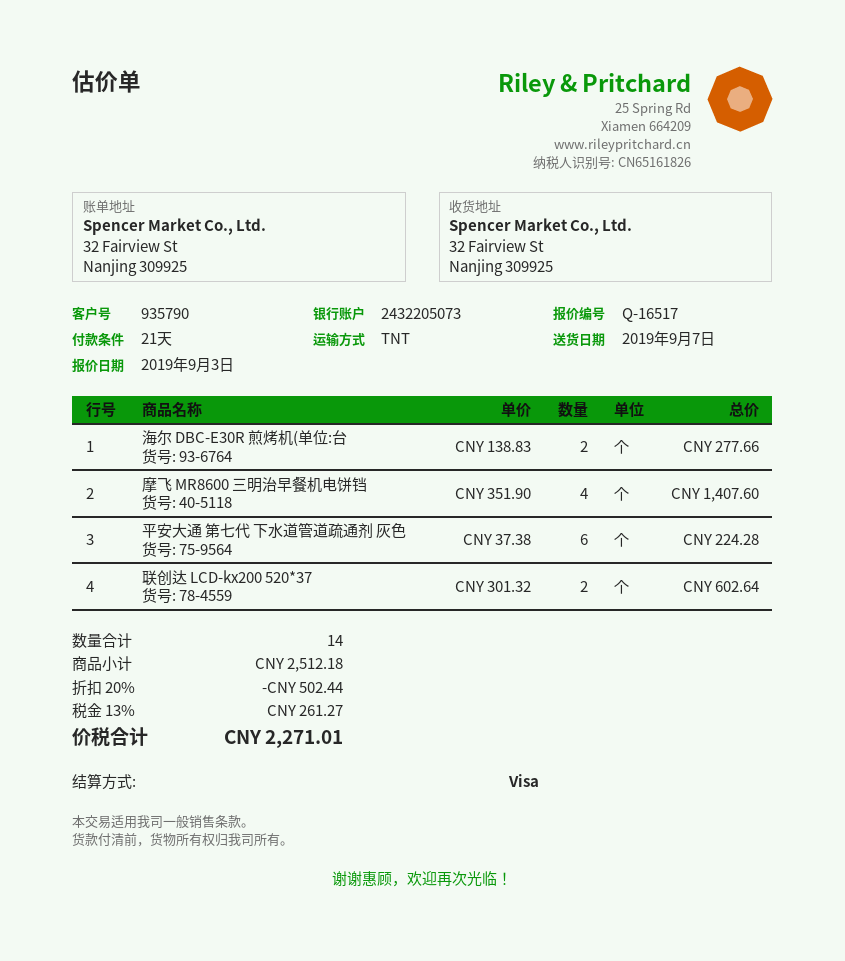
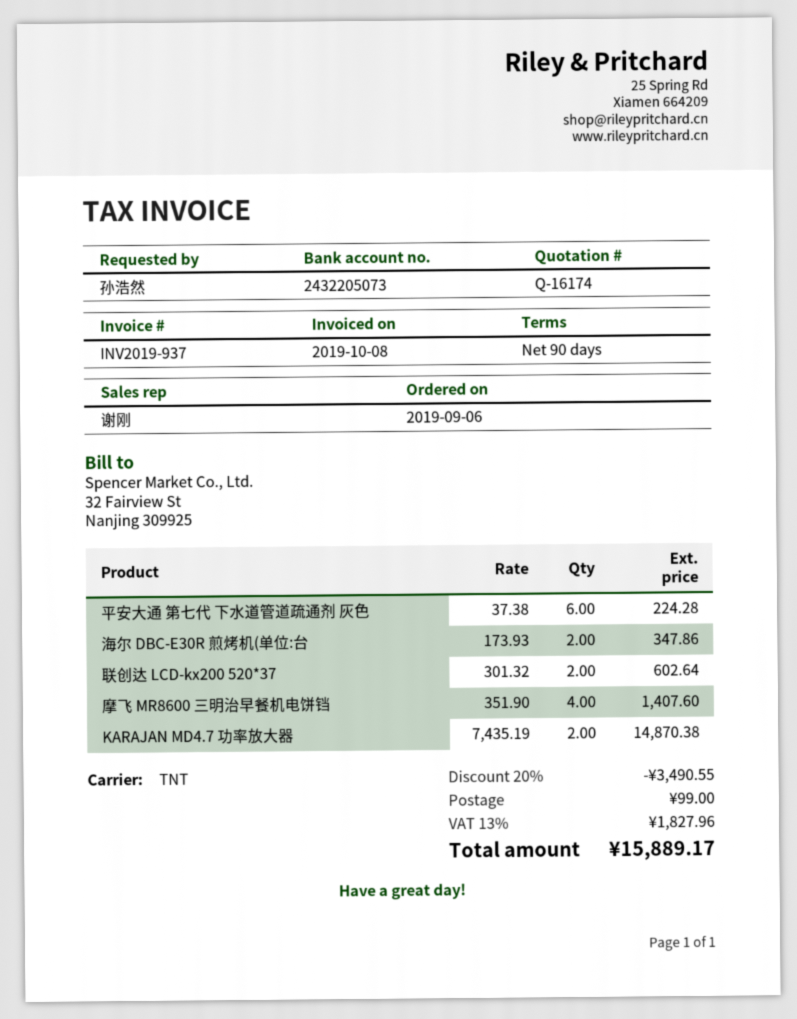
quote number: Q-16517 -> Q-16174
payment terms: 21 days -> 90 days
海尔 DBC-E30R 煎烤机(单位:台: 2 x 138.83 = 277.66 -> 2 x 173.93 = 347.86
KARAJAN MD4.7 功率放大器: none -> 2 x 7435.19 = 14870.38
discount: 20% = 502.44 -> 20% = 3490.55
shipping: none -> 99.00
tax: 13% = 261.27 -> 13% = 1827.96
total: 2271.01 -> 15889.17

